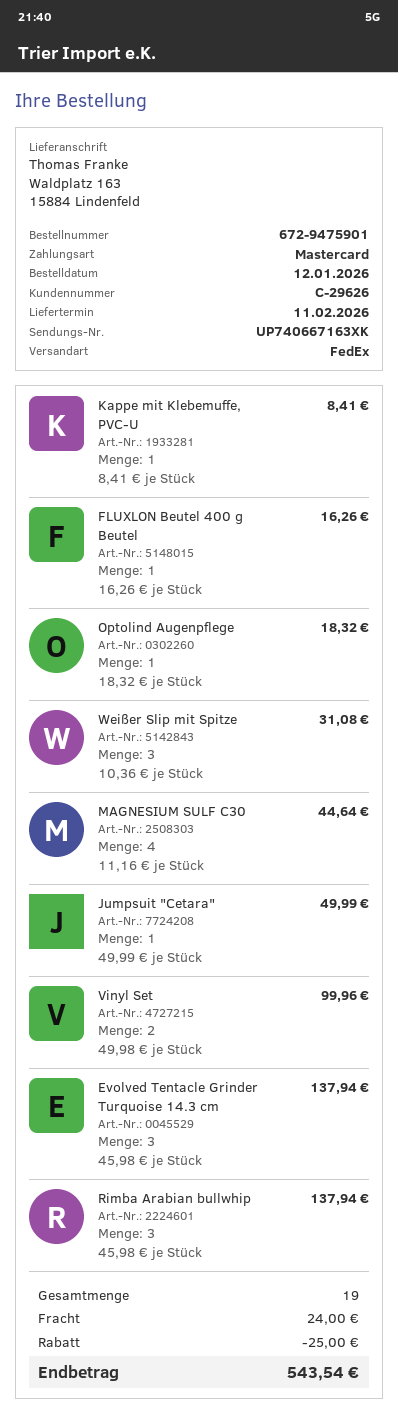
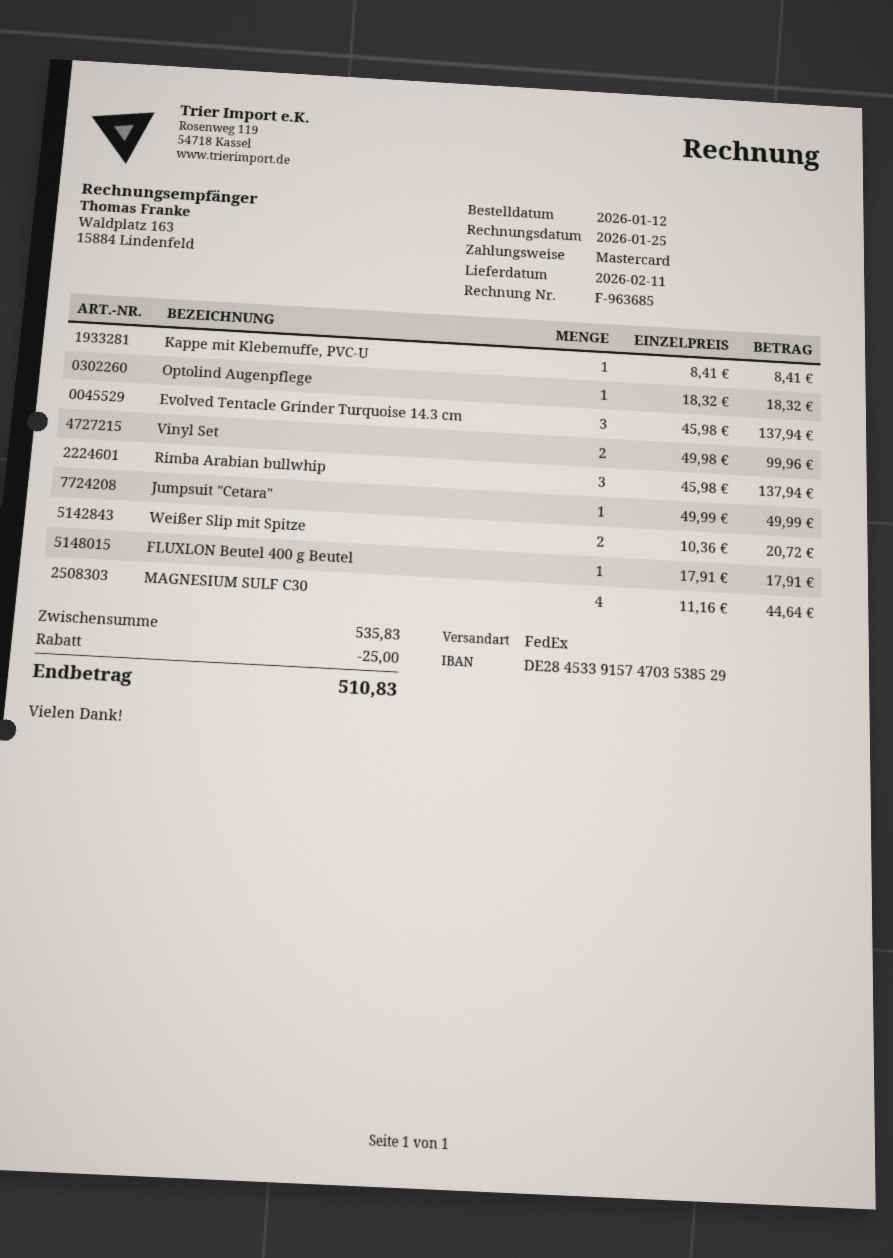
FLUXLON Beutel 400 g Beutel: 1 x 16.26 = 16.26 -> 1 x 17.91 = 17.91
Weißer Slip mit Spitze: 3 x 10.36 = 31.08 -> 2 x 10.36 = 20.72
shipping: 24.00 -> none
total: 543.54 -> 510.83

